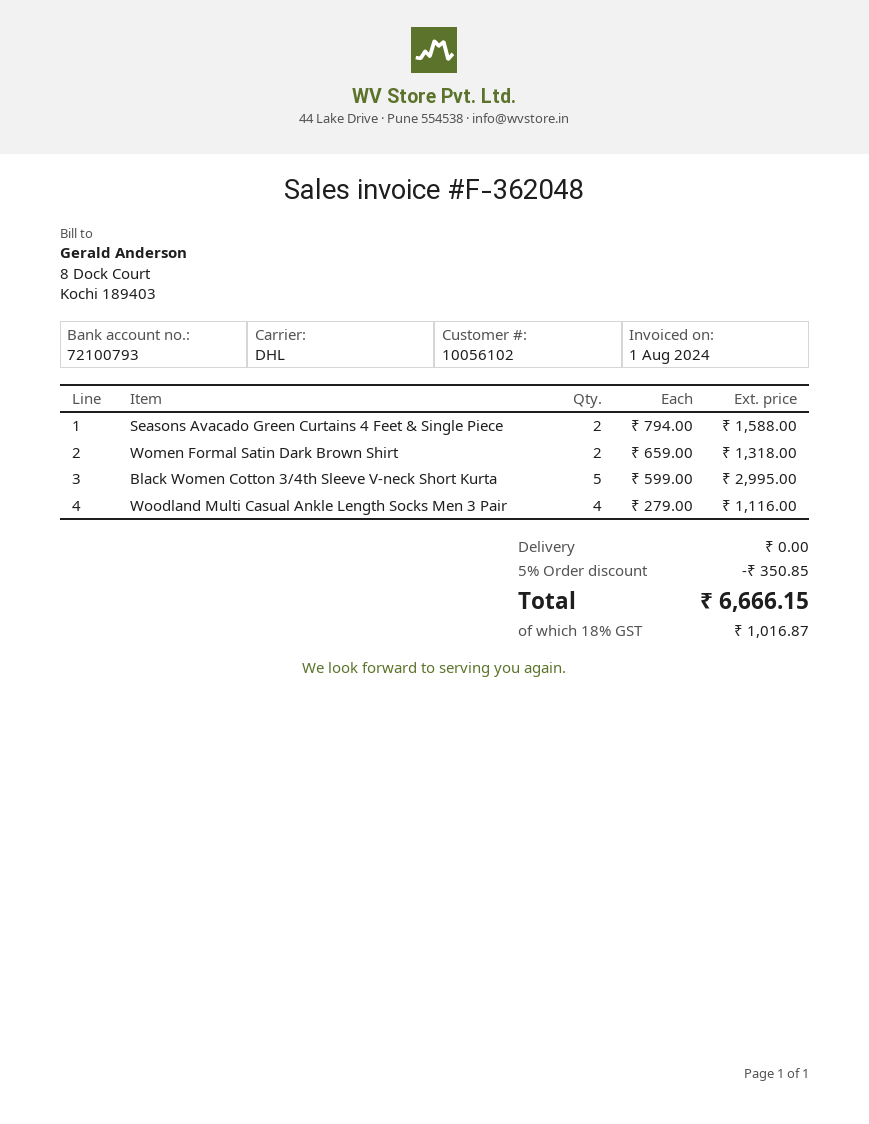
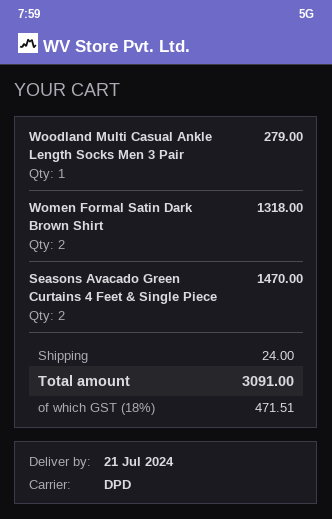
shipping method: DHL -> DPD
Seasons Avacado Green Curtains 4 Feet & Single Piece: 2 for 1588.00 -> 2 for 1470.00
Black Women Cotton 3/4th Sleeve V-neck Short Kurta: 5 for 2995.00 -> none
Woodland Multi Casual Ankle Length Socks Men 3 Pair: 4 for 1116.00 -> 1 for 279.00
discount: 5% = 350.85 -> none
shipping: 0.00 -> 24.00
tax: 18% = 1016.87 -> 18% = 471.51
total: 6666.15 -> 3091.00

